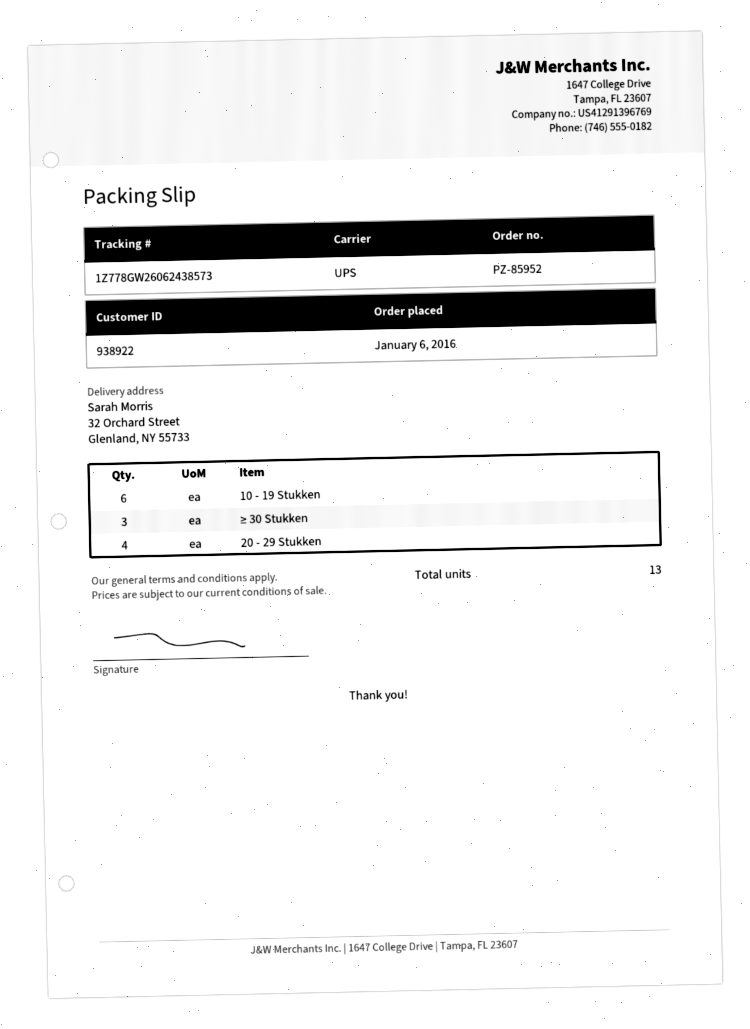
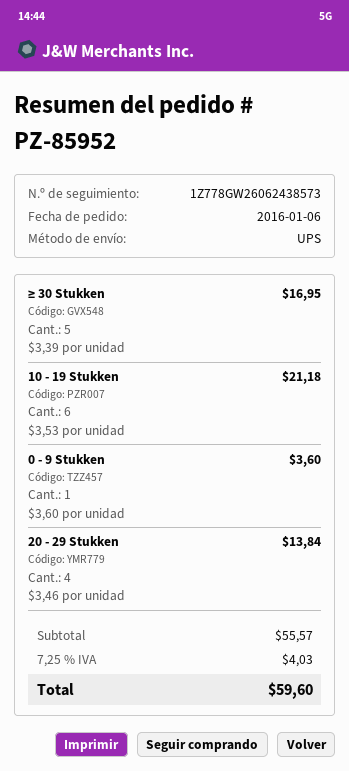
≥ 30 Stukken: 3 -> 5
0 - 9 Stukken: none -> 1

